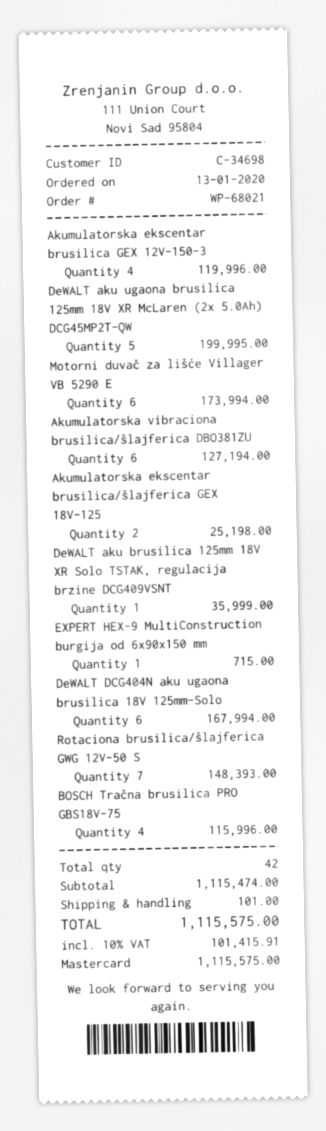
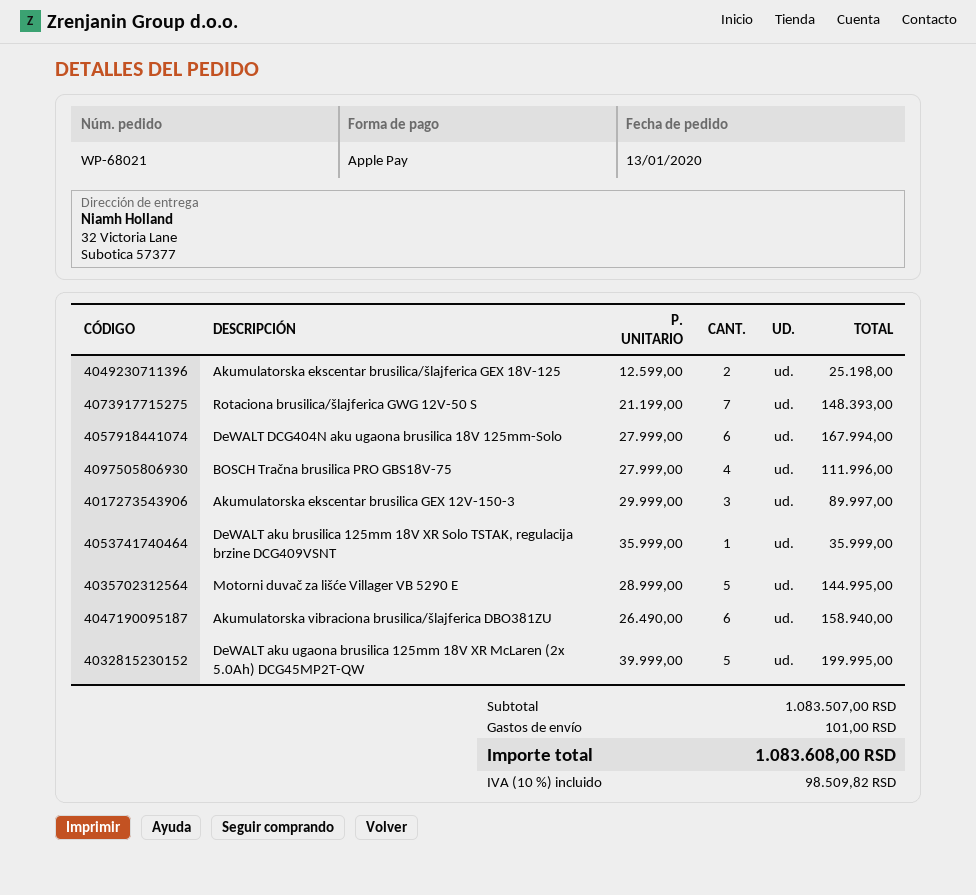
payment method: Mastercard -> Apple Pay
Akumulatorska ekscentar brusilica GEX 12V-150-3: 4 for 119996.00 -> 3 for 89997.00
Motorni duvač za lišće Villager VB 5290 E: 6 for 173994.00 -> 5 for 144995.00
Akumulatorska vibraciona brusilica/šlajferica DBO381ZU: 6 for 127194.00 -> 6 for 158940.00
EXPERT HEX-9 MultiConstruction burgija od 6x90x150 mm: 1 for 715.00 -> none
BOSCH Tračna brusilica PRO GBS18V-75: 4 for 115996.00 -> 4 for 111996.00
subtotal: 1115474.00 -> 1083507.00
tax: 10% = 101415.91 -> 10% = 98509.82
total: 1115575.00 -> 1083608.00

